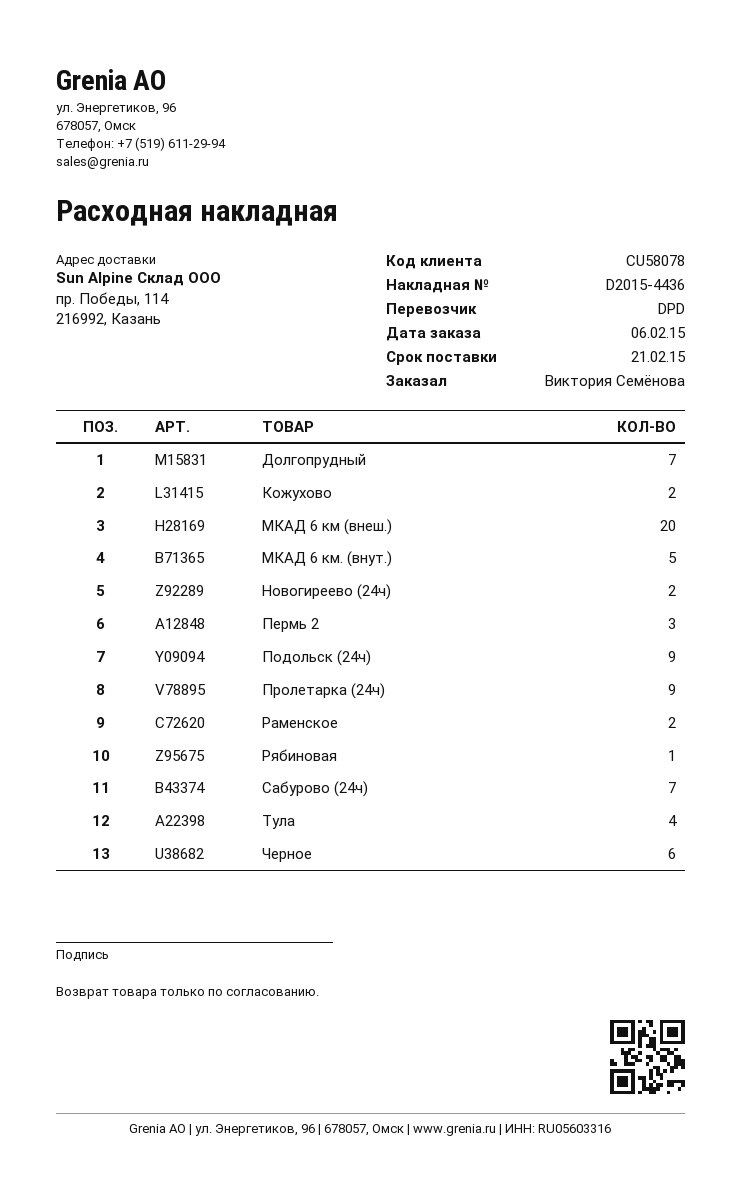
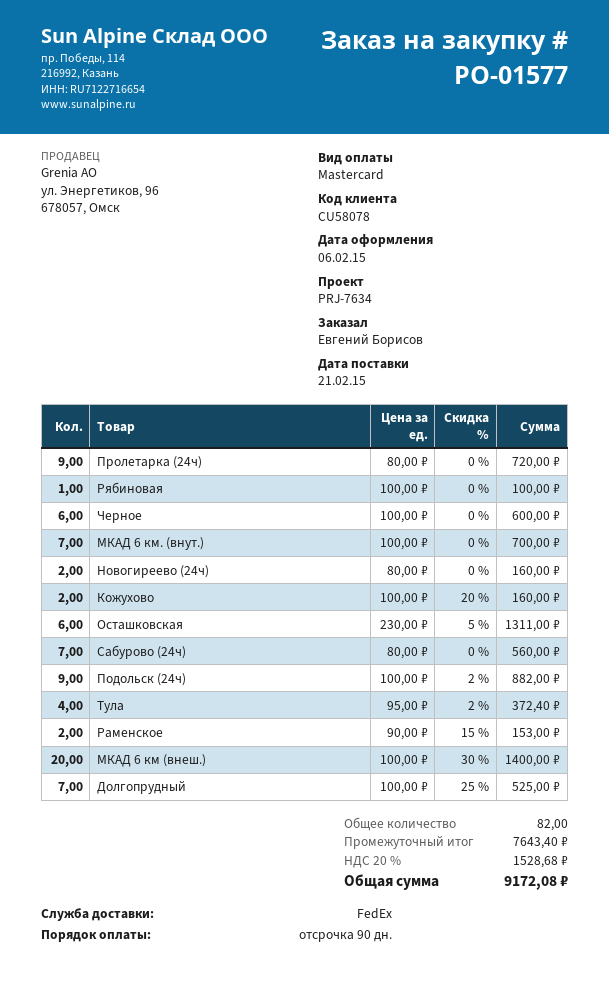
ordered by: Виктория Семёнова -> Евгений Борисов
shipping method: DPD -> FedEx
МКАД 6 км. (внут.): 5 -> 7
Пермь 2: 3 -> none
Осташковская: none -> 6

